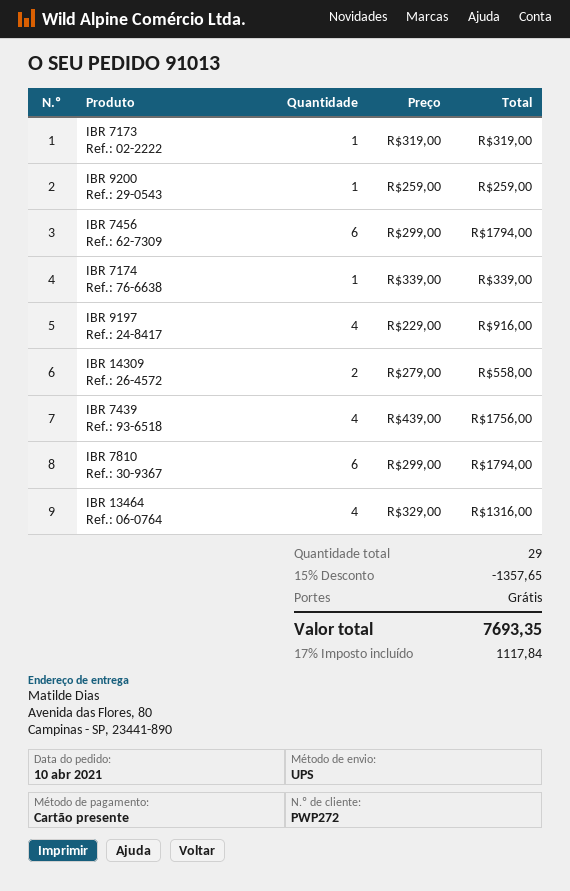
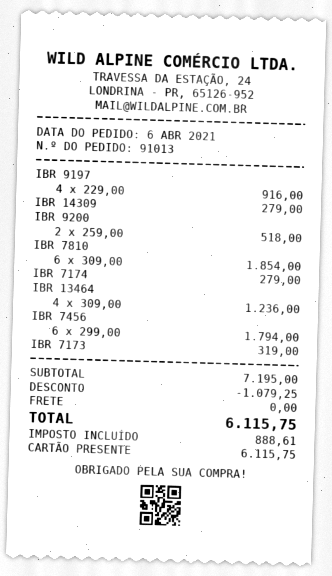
order date: 2021-04-10 -> 2021-04-06
IBR 9200: 1 x 259.00 = 259.00 -> 2 x 259.00 = 518.00
IBR 7174: 1 x 339.00 = 339.00 -> 1 x 279.00 = 279.00
IBR 14309: 2 x 279.00 = 558.00 -> 1 x 279.00 = 279.00
IBR 7439: 4 x 439.00 = 1756.00 -> none
IBR 7810: 6 x 299.00 = 1794.00 -> 6 x 309.00 = 1854.00
IBR 13464: 4 x 329.00 = 1316.00 -> 4 x 309.00 = 1236.00
discount: 1357.65 -> 1079.25
tax: 1117.84 -> 888.61
total: 7693.35 -> 6115.75

